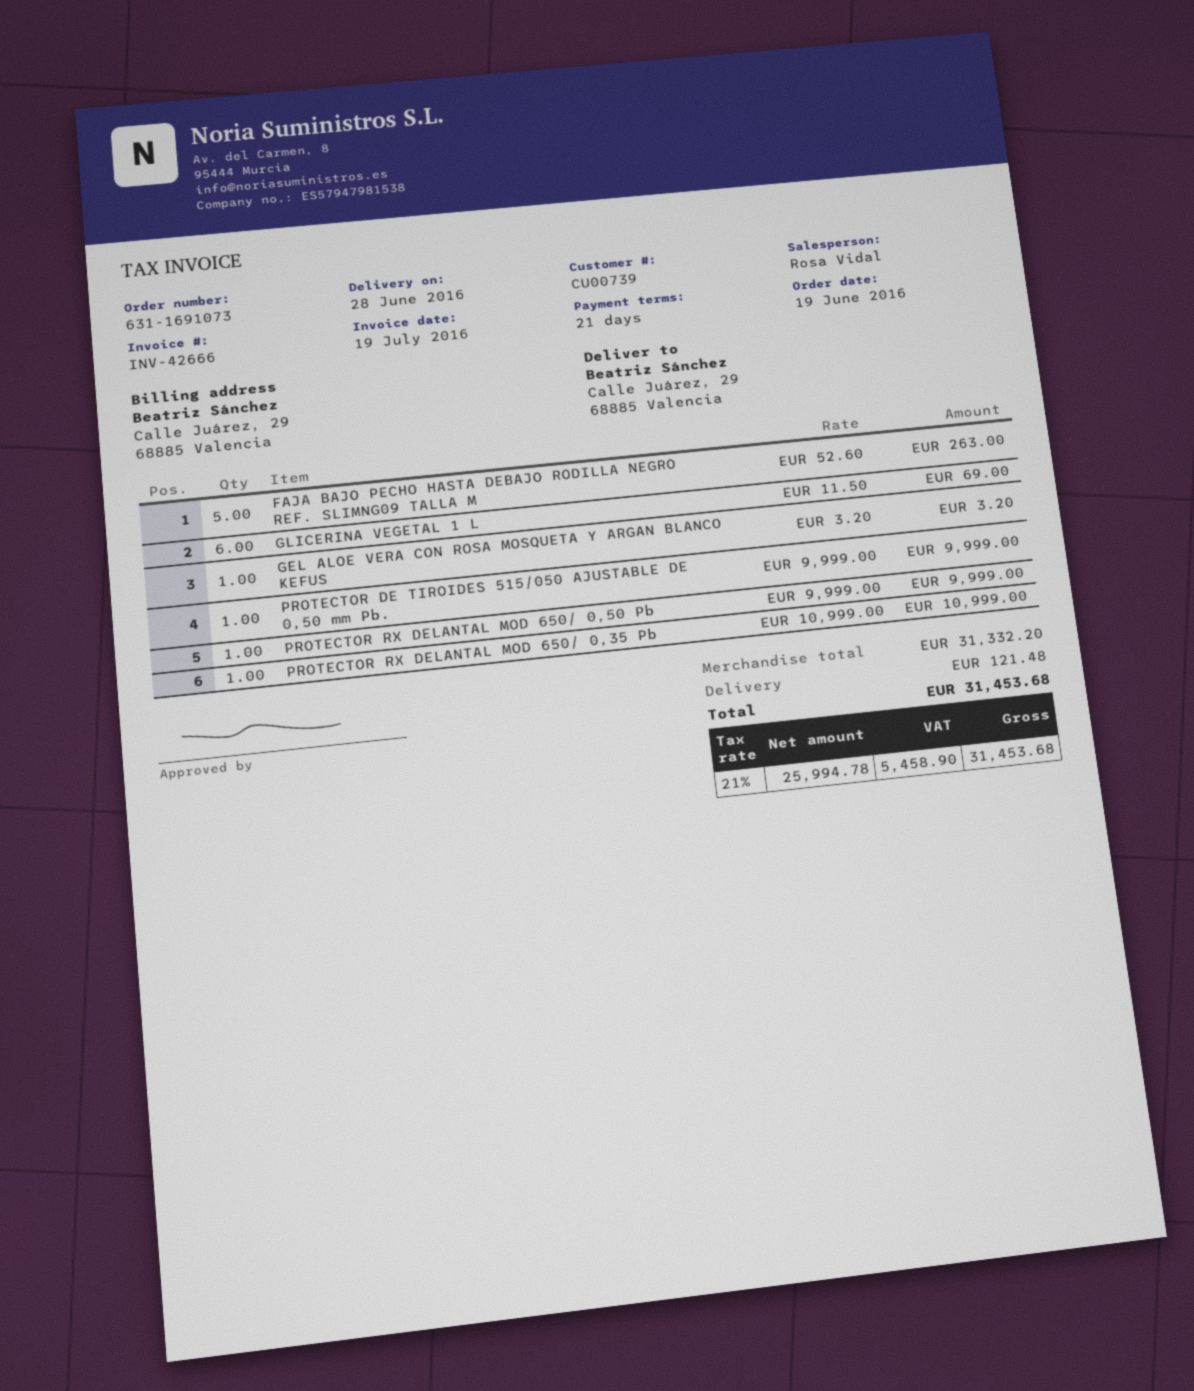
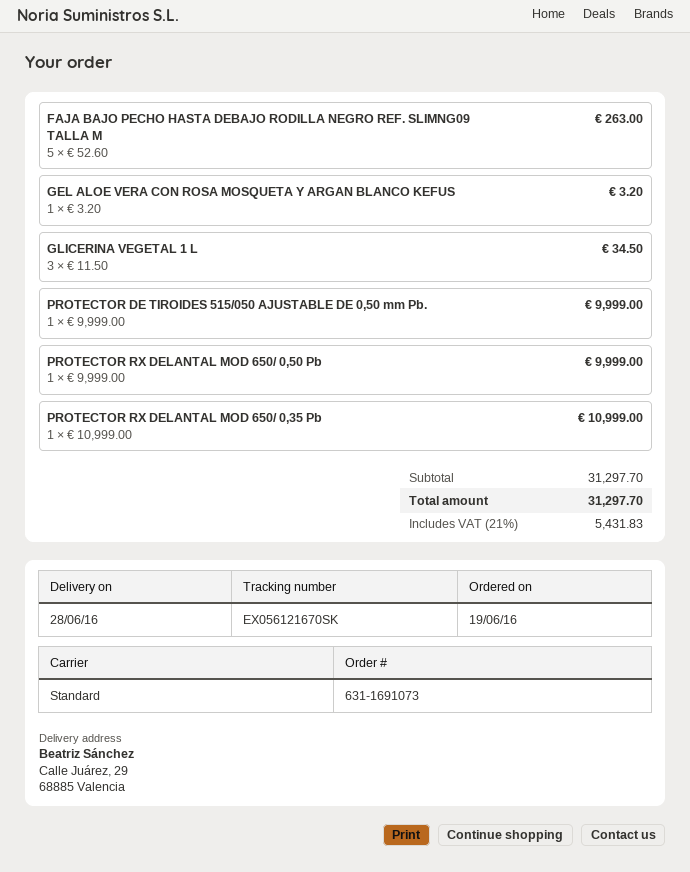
GLICERINA VEGETAL 1 L: 6 x 11.50 = 69.00 -> 3 x 11.50 = 34.50
subtotal: 31332.20 -> 31297.70
shipping: 121.48 -> none
tax: 21% = 5458.90 -> 21% = 5431.83
total: 31453.68 -> 31297.70

